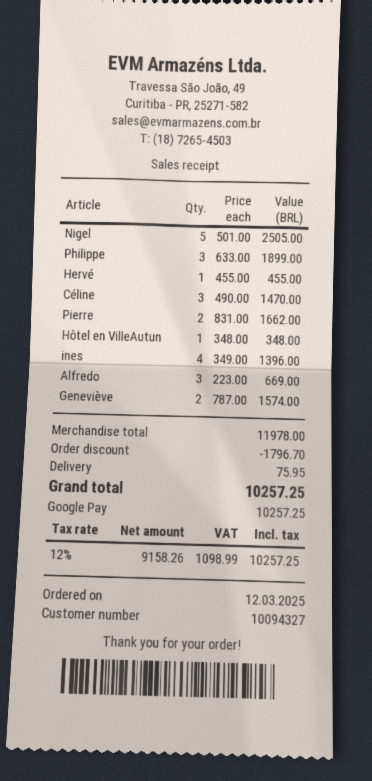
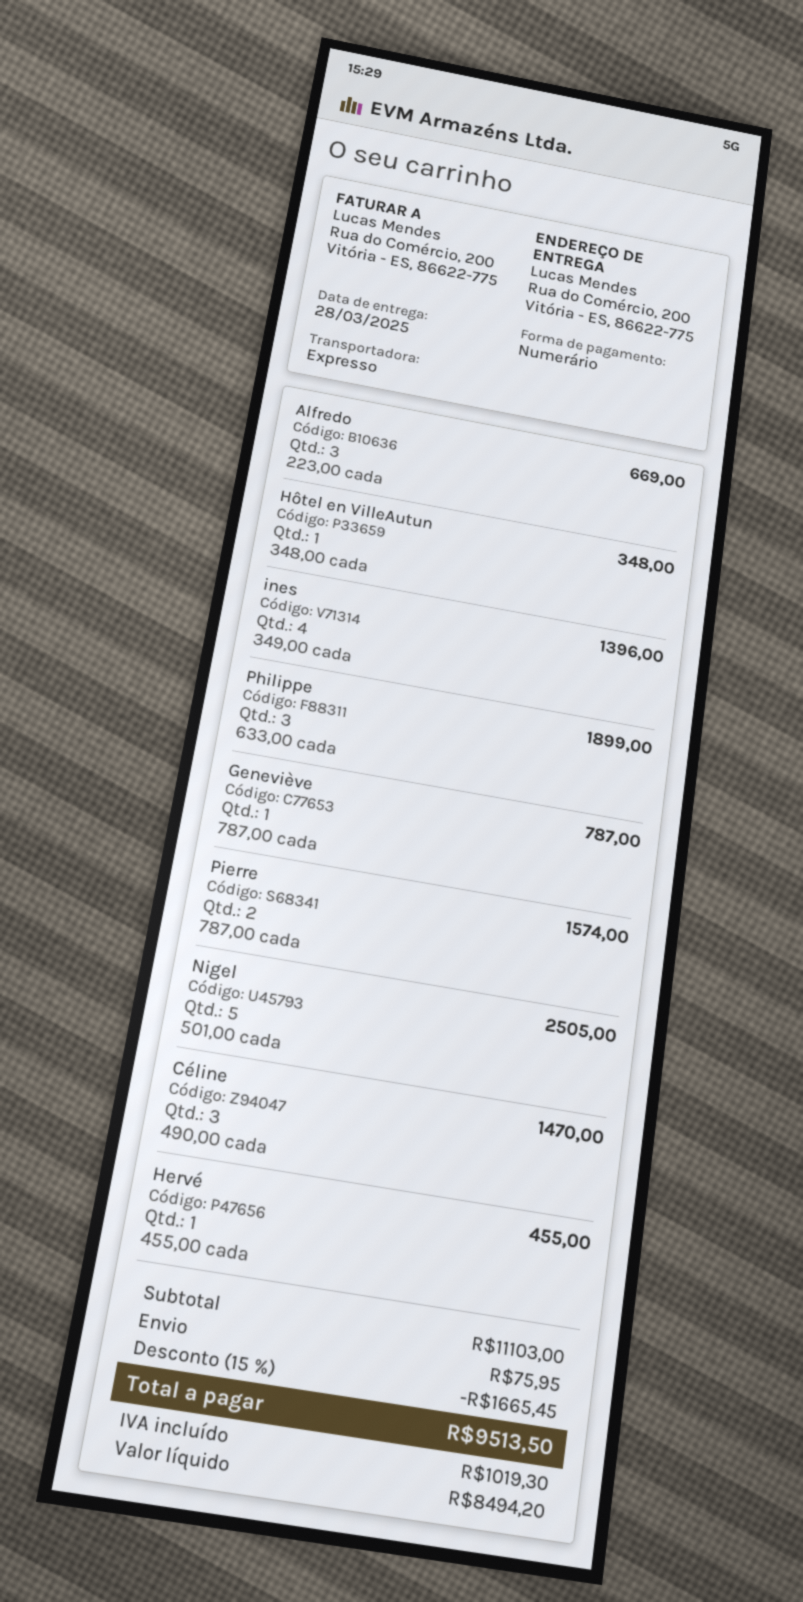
payment method: Google Pay -> cash
Pierre: 2 x 831.00 = 1662.00 -> 2 x 787.00 = 1574.00
Geneviève: 2 x 787.00 = 1574.00 -> 1 x 787.00 = 787.00
subtotal: 11978.00 -> 11103.00
discount: 1796.70 -> 1665.45
net: 9158.26 -> 8494.20
tax: 1098.99 -> 1019.30
total: 10257.25 -> 9513.50

